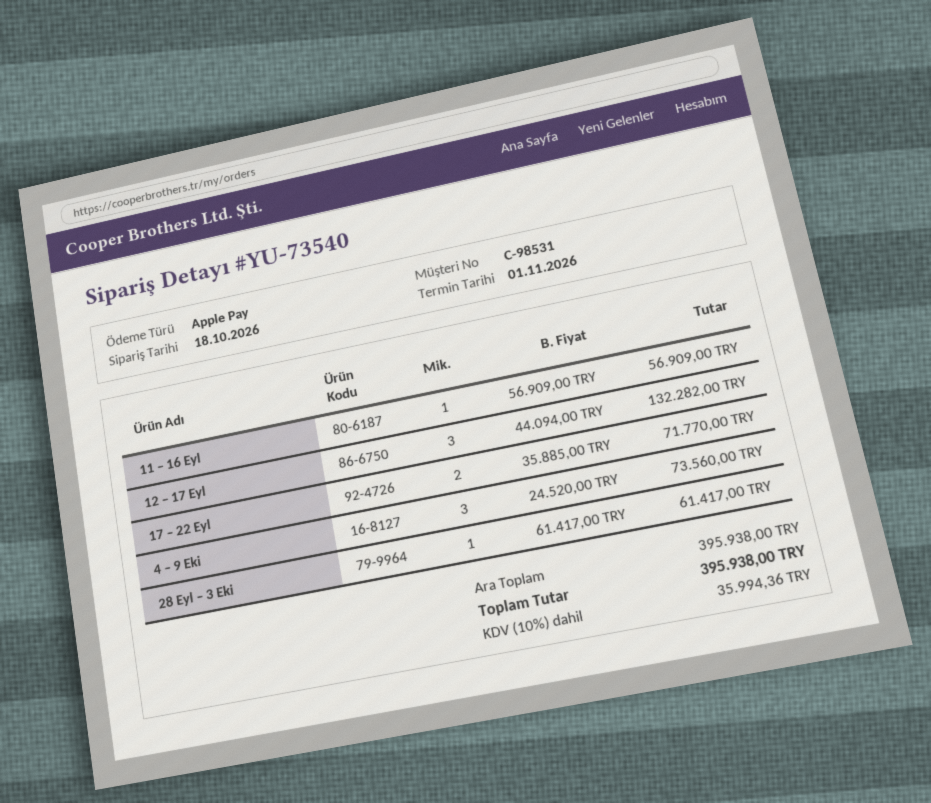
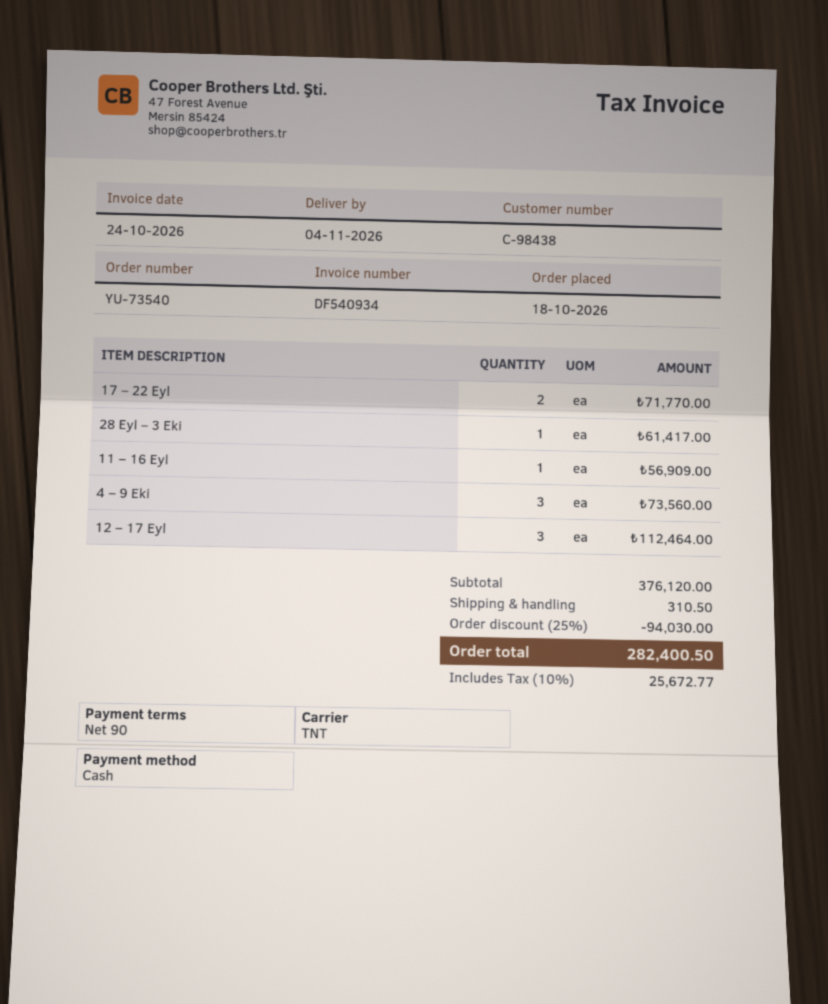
delivery date: 2026-11-01 -> 2026-11-04
customer number: C-98531 -> C-98438
payment method: Apple Pay -> cash
12 – 17 Eyl: 3 for 132282.00 -> 3 for 112464.00
subtotal: 395938.00 -> 376120.00
discount: none -> 25% = 94030.00
shipping: none -> 310.50
tax: 10% = 35994.36 -> 10% = 25672.77
total: 395938.00 -> 282400.50

